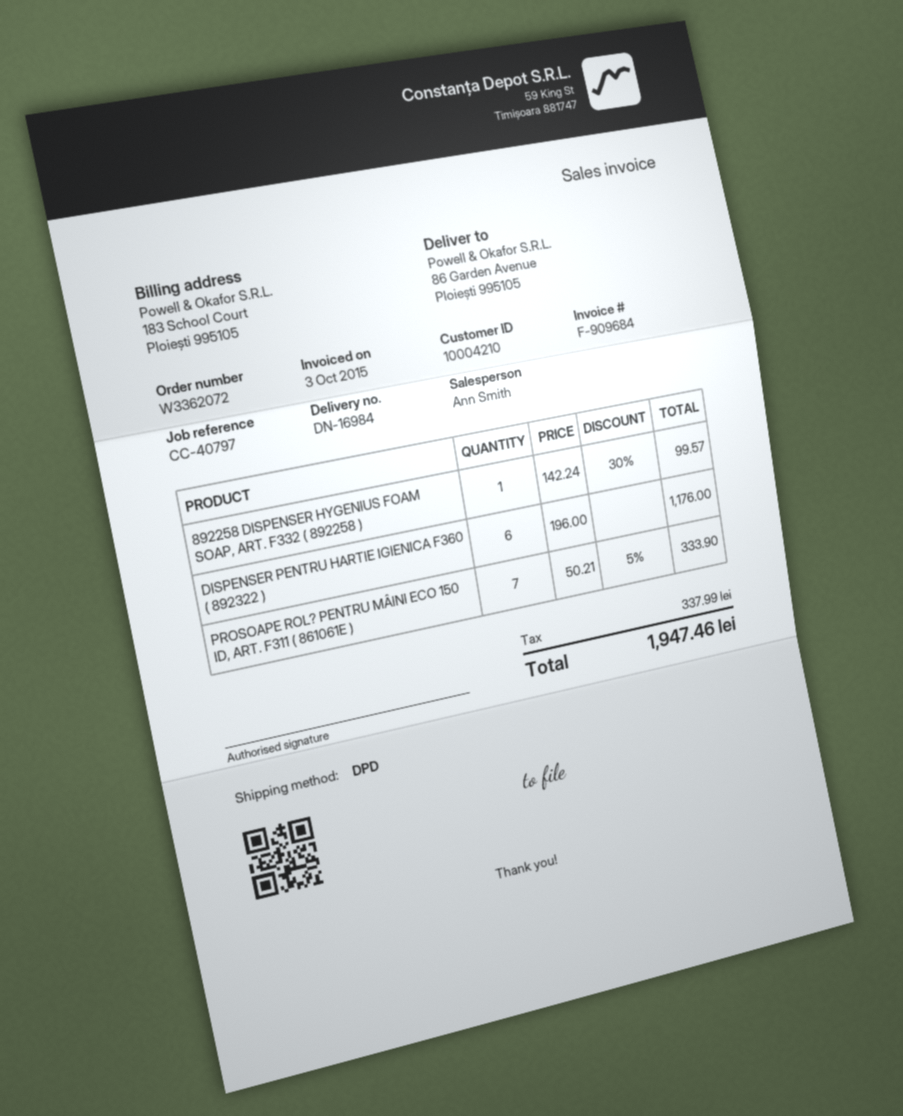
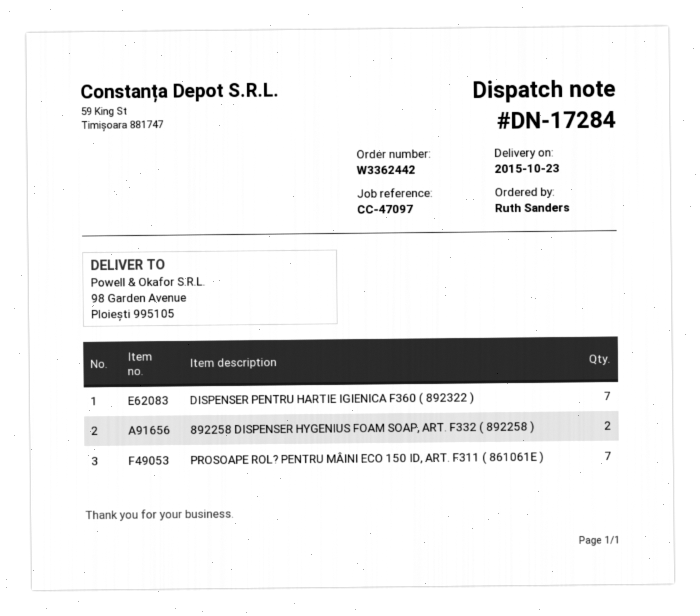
order number: W3362072 -> W3362442
delivery note number: DN-16984 -> DN-17284
reference: CC-40797 -> CC-47097
ship to: 86 Garden Avenue, Ploiești 995105 -> 98 Garden Avenue, Ploiești 995105
892258 DISPENSER HYGENIUS FOAM SOAP, ART. F332 ( 892258 ): 1 -> 2
DISPENSER PENTRU HARTIE IGIENICA F360 ( 892322 ): 6 -> 7

